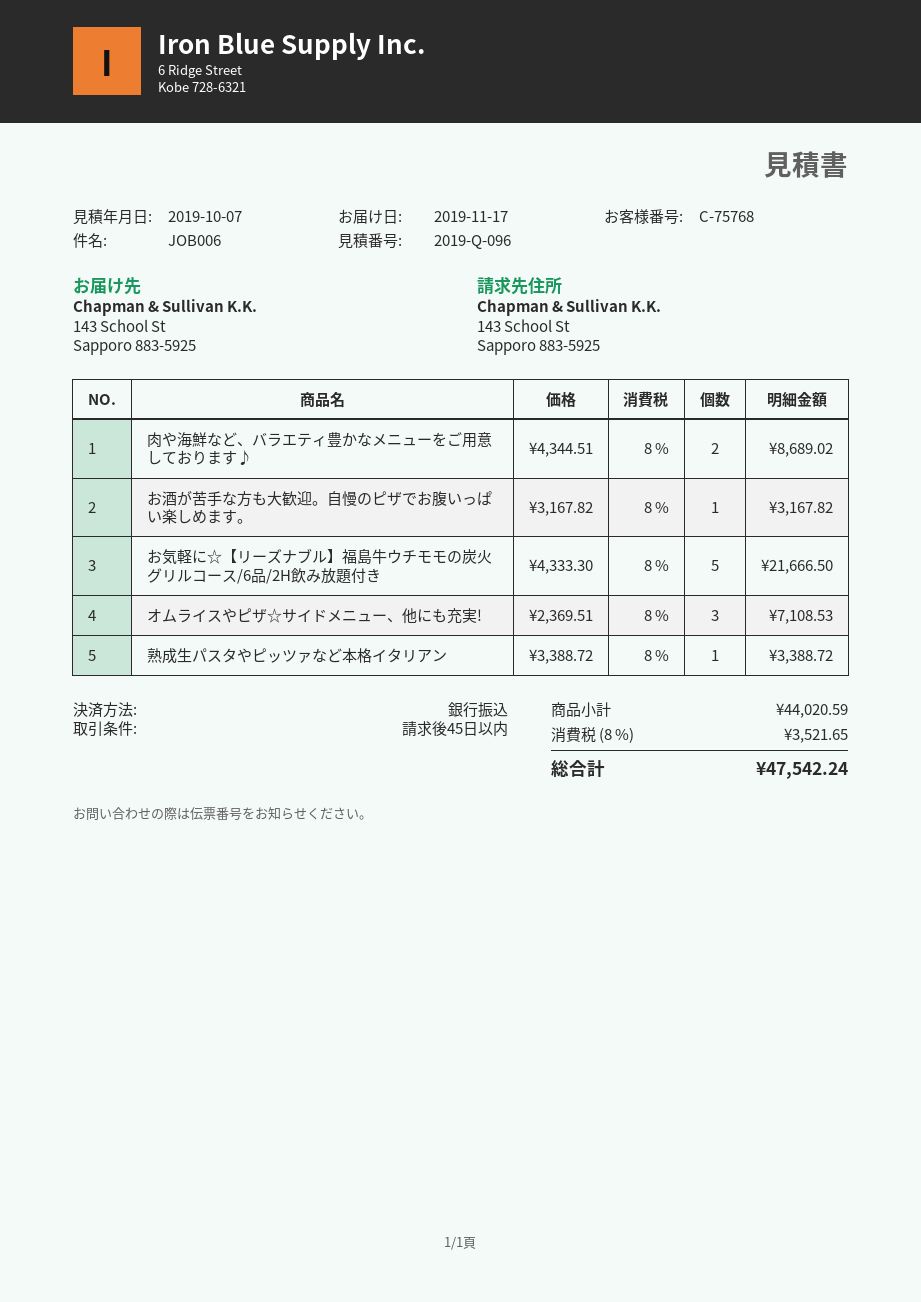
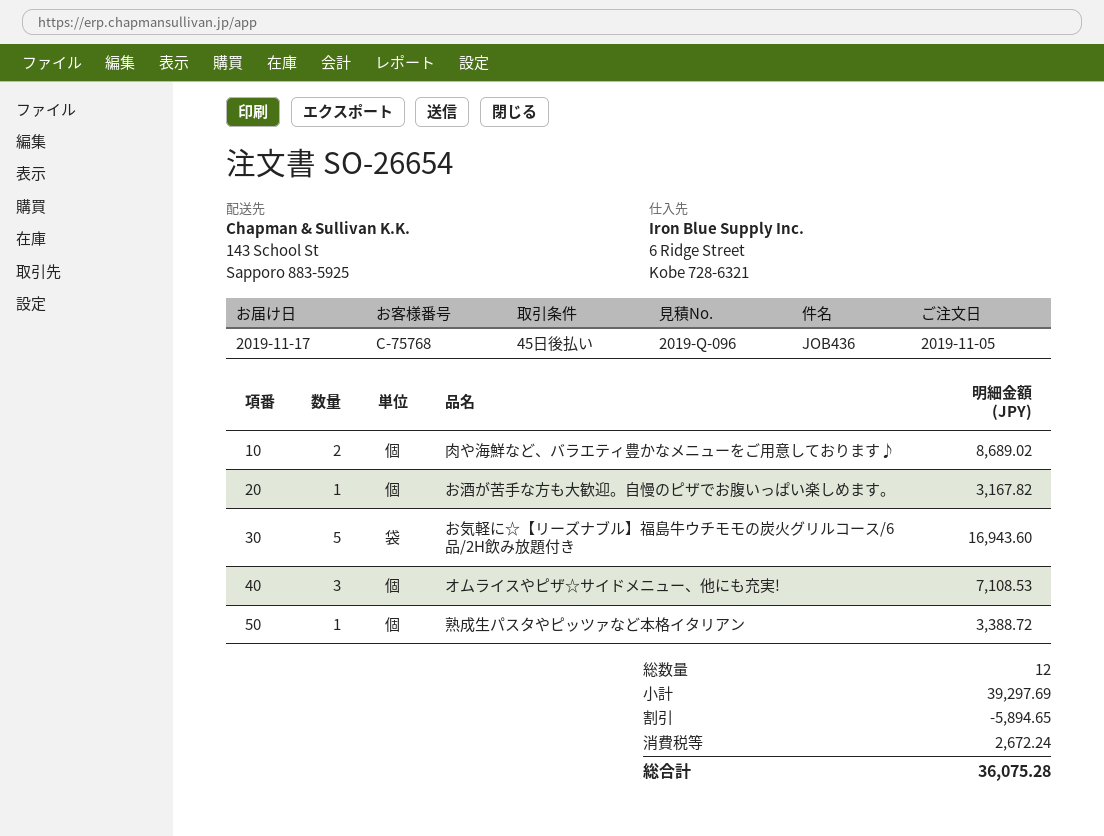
reference: JOB006 -> JOB436
お気軽に☆【リーズナブル】福島牛ウチモモの炭火グリルコース/6品/2H飲み放題付き: 5 for 21666.50 -> 5 for 16943.60
subtotal: 44020.59 -> 39297.69
discount: none -> 5894.65
tax: 3521.65 -> 2672.24
total: 47542.24 -> 36075.28

